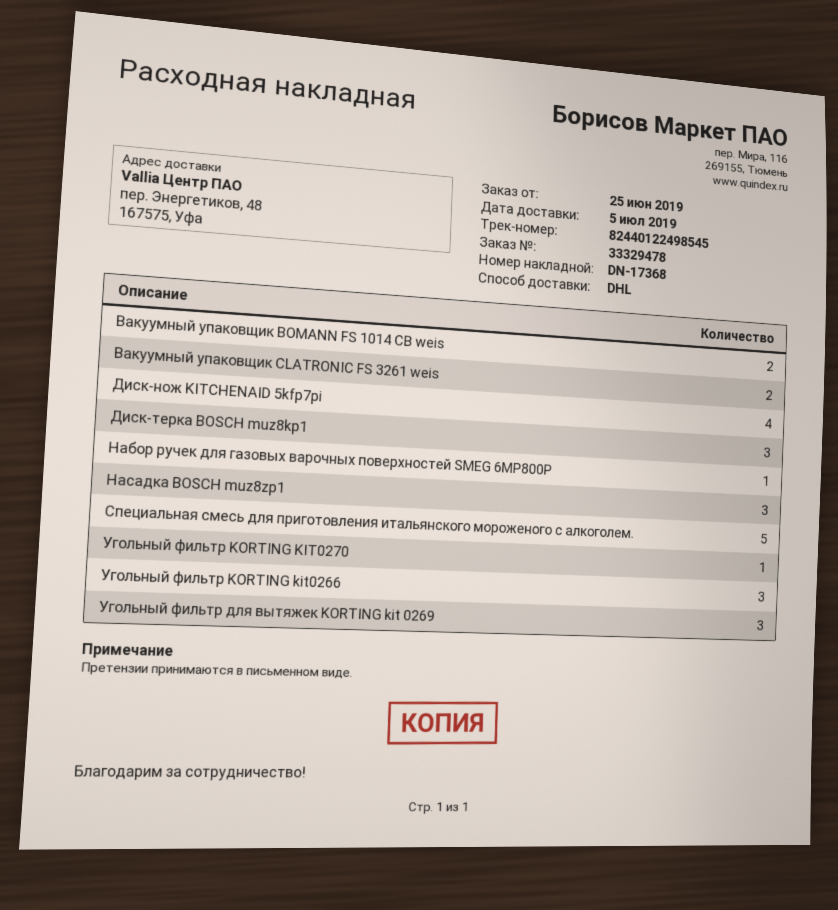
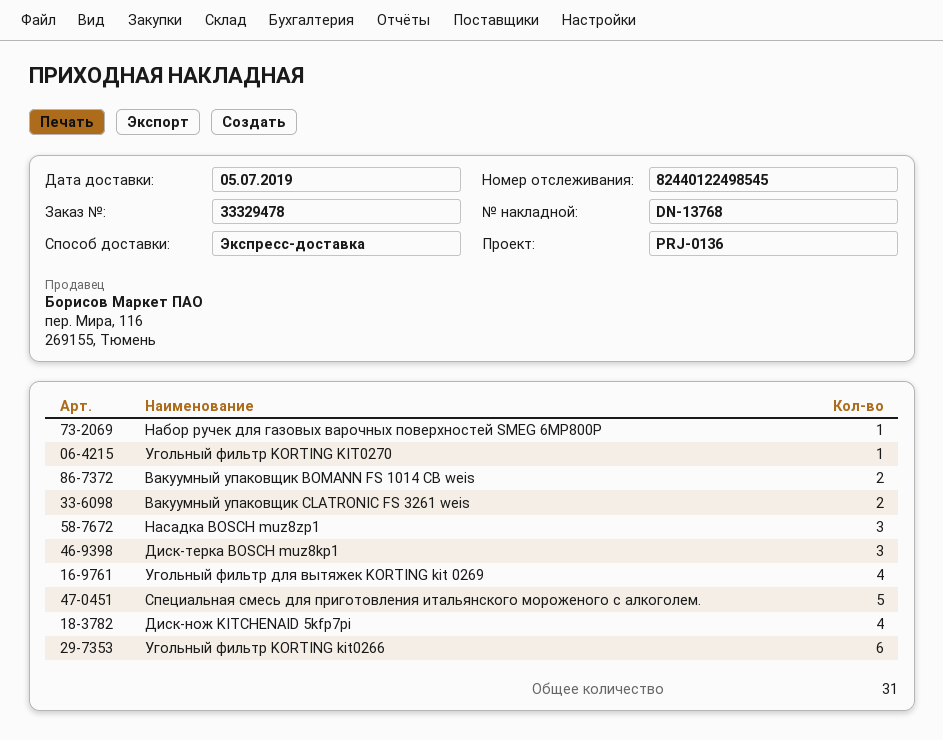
delivery note number: DN-17368 -> DN-13768
shipping method: DHL -> express
Угольный фильтр KORTING kit0266: 3 -> 6
Угольный фильтр для вытяжек KORTING kit 0269: 3 -> 4

